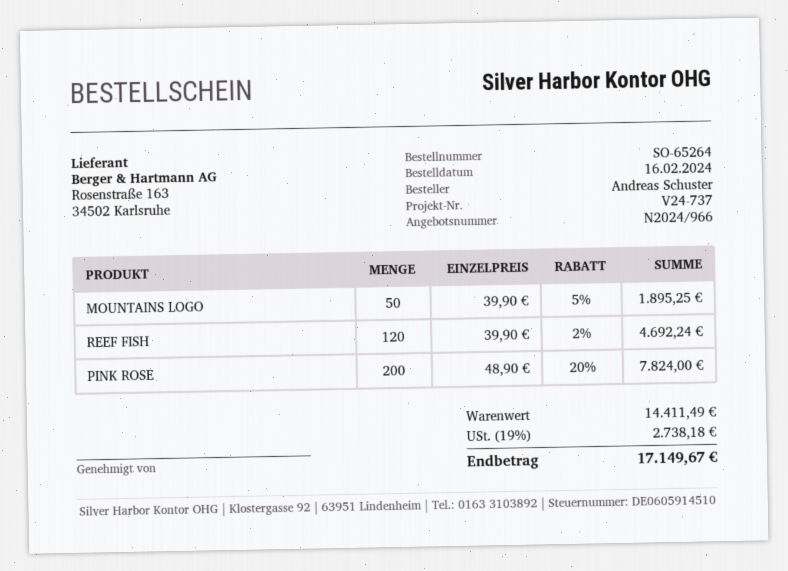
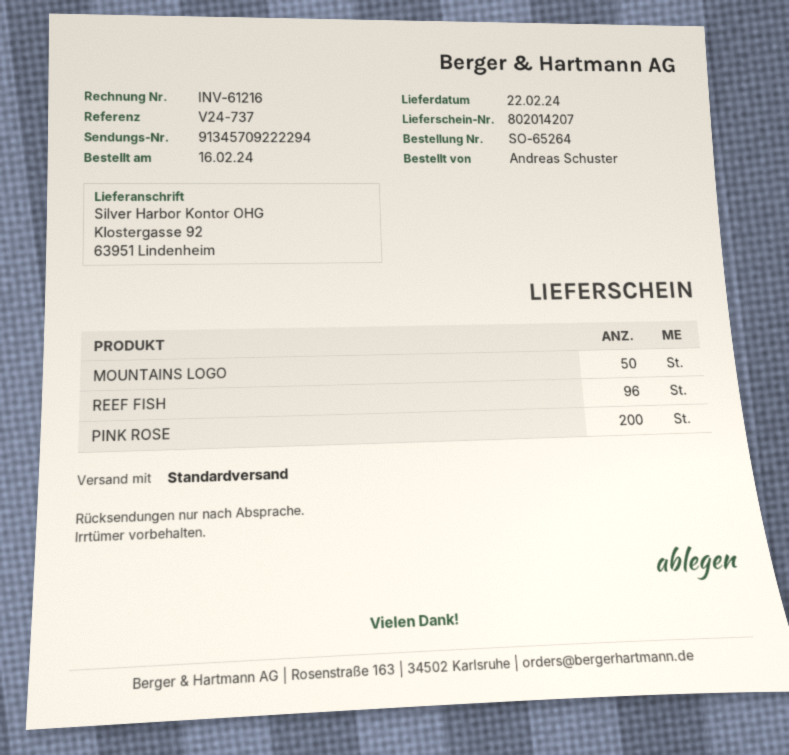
REEF FISH: 120 -> 96

